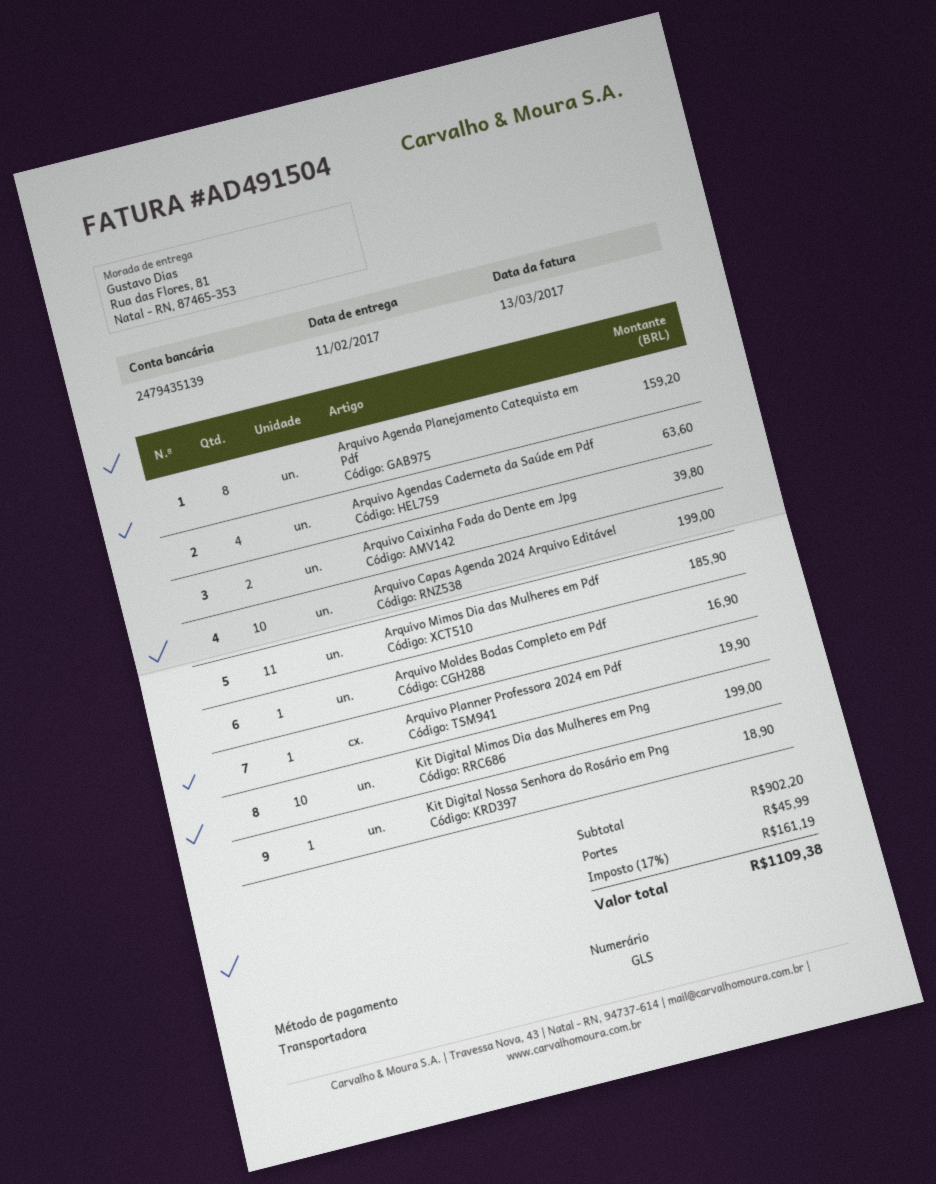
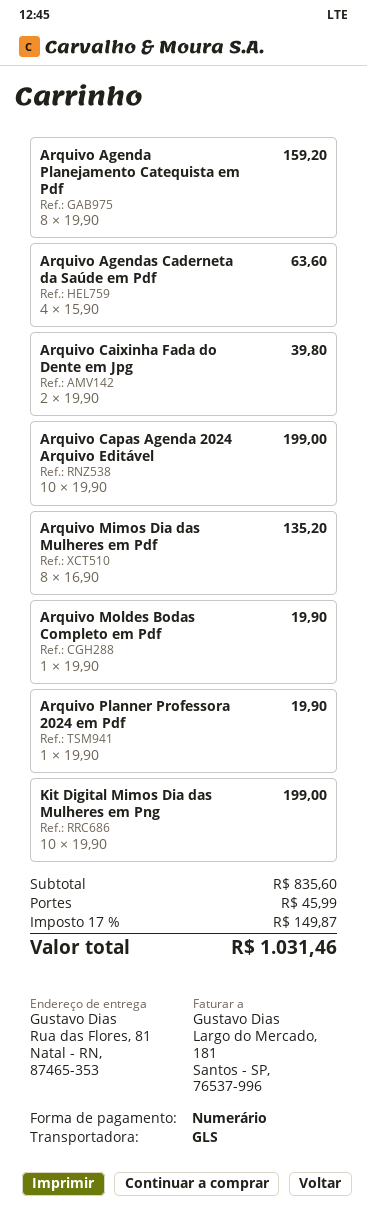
Arquivo Mimos Dia das Mulheres em Pdf: 11 for 185.90 -> 8 for 135.20
Arquivo Moldes Bodas Completo em Pdf: 1 for 16.90 -> 1 for 19.90
Kit Digital Nossa Senhora do Rosário em Png: 1 for 18.90 -> none
subtotal: 902.20 -> 835.60
tax: 17% = 161.19 -> 17% = 149.87
total: 1109.38 -> 1031.46

